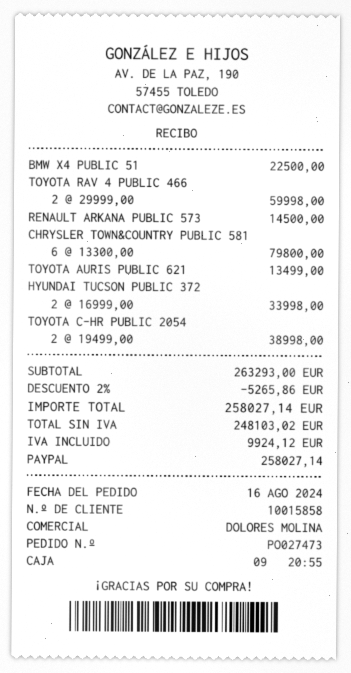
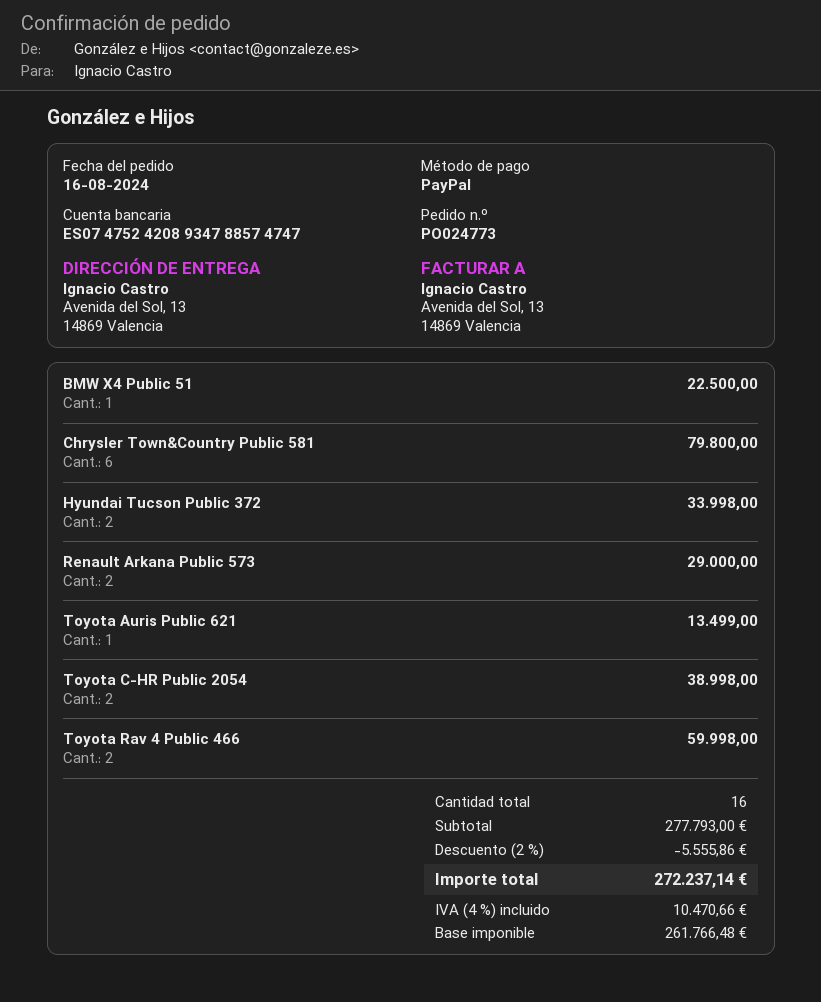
order number: PO027473 -> PO024773
RENAULT ARKANA PUBLIC 573: 1 for 14500.00 -> 2 for 29000.00
subtotal: 263293.00 -> 277793.00
discount: 2% = 5265.86 -> 2% = 5555.86
net: 248103.02 -> 261766.48
tax: 9924.12 -> 10470.66
total: 258027.14 -> 272237.14

